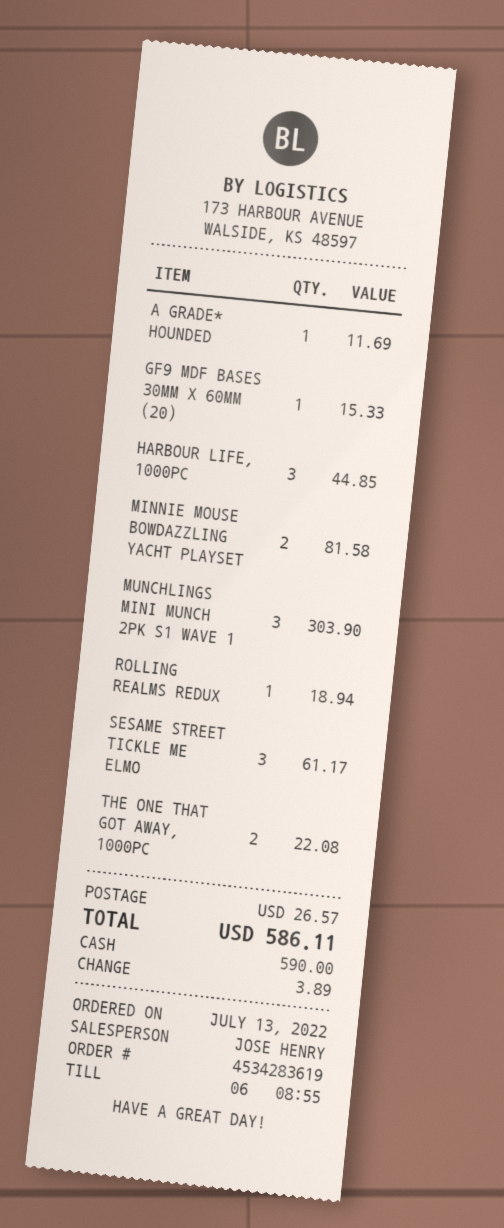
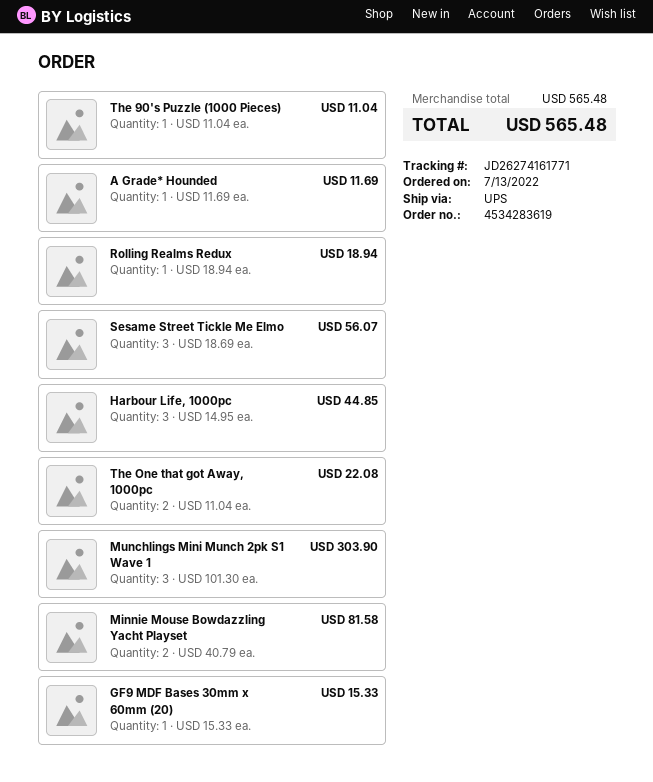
SESAME STREET TICKLE ME ELMO: 3 for 61.17 -> 3 for 56.07
The 90's Puzzle (1000 Pieces): none -> 1 for 11.04
shipping: 26.57 -> none
total: 586.11 -> 565.48

